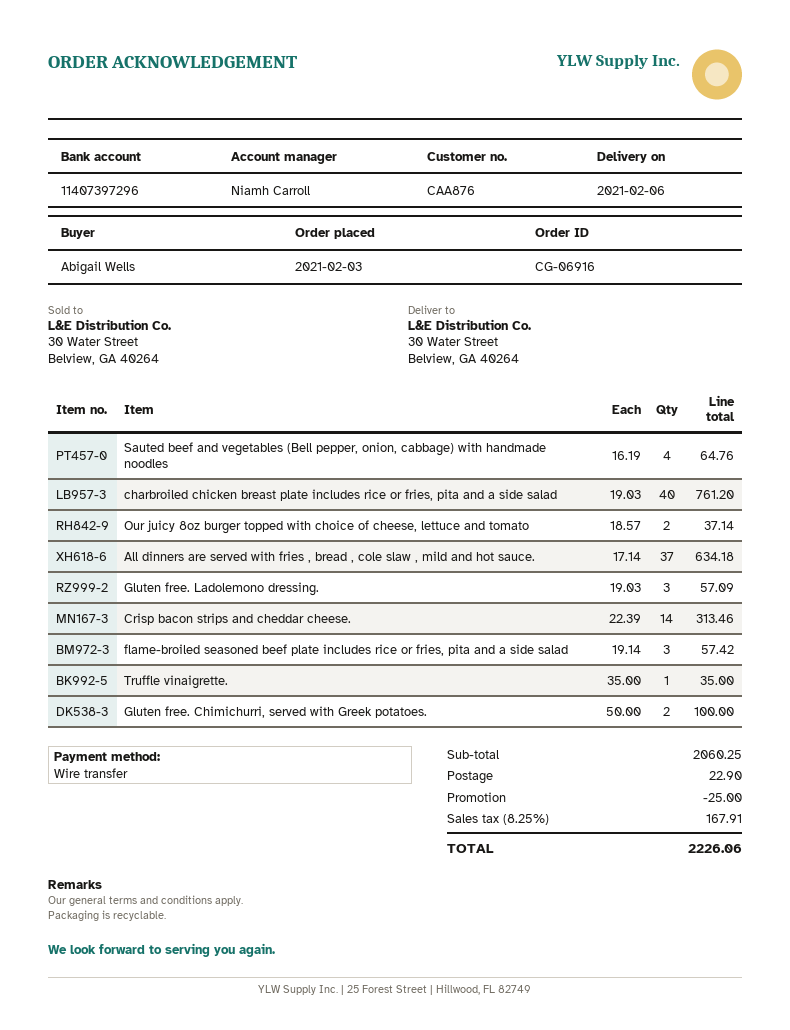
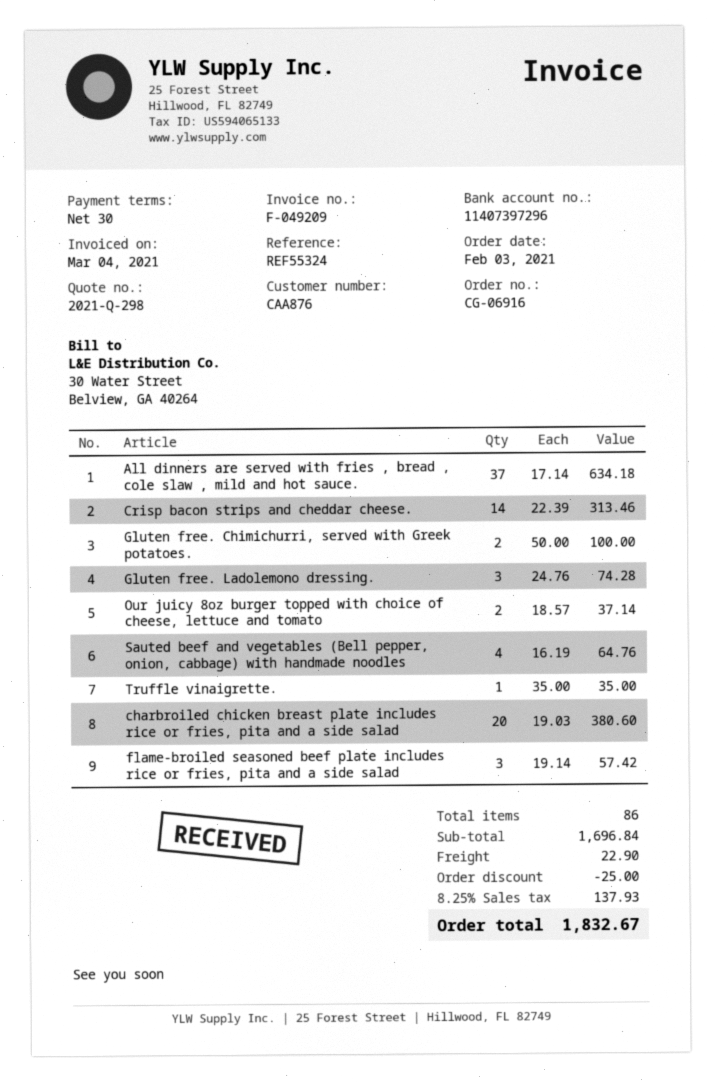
charbroiled chicken breast plate includes rice or fries, pita and a side salad: 40 x 19.03 = 761.20 -> 20 x 19.03 = 380.60
Gluten free. Ladolemono dressing.: 3 x 19.03 = 57.09 -> 3 x 24.76 = 74.28
subtotal: 2060.25 -> 1696.84
tax: 8.25% = 167.91 -> 8.25% = 137.93
total: 2226.06 -> 1832.67

